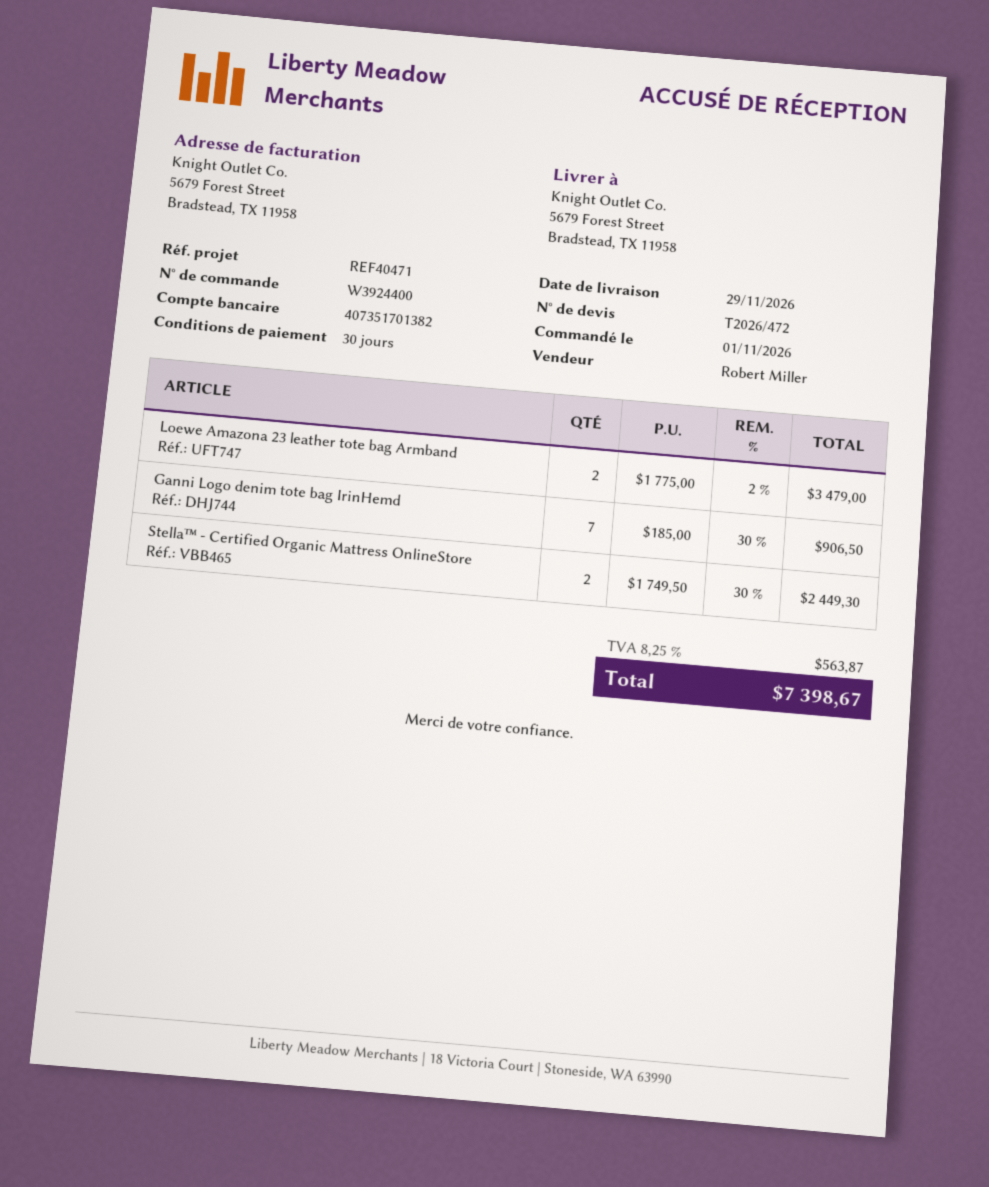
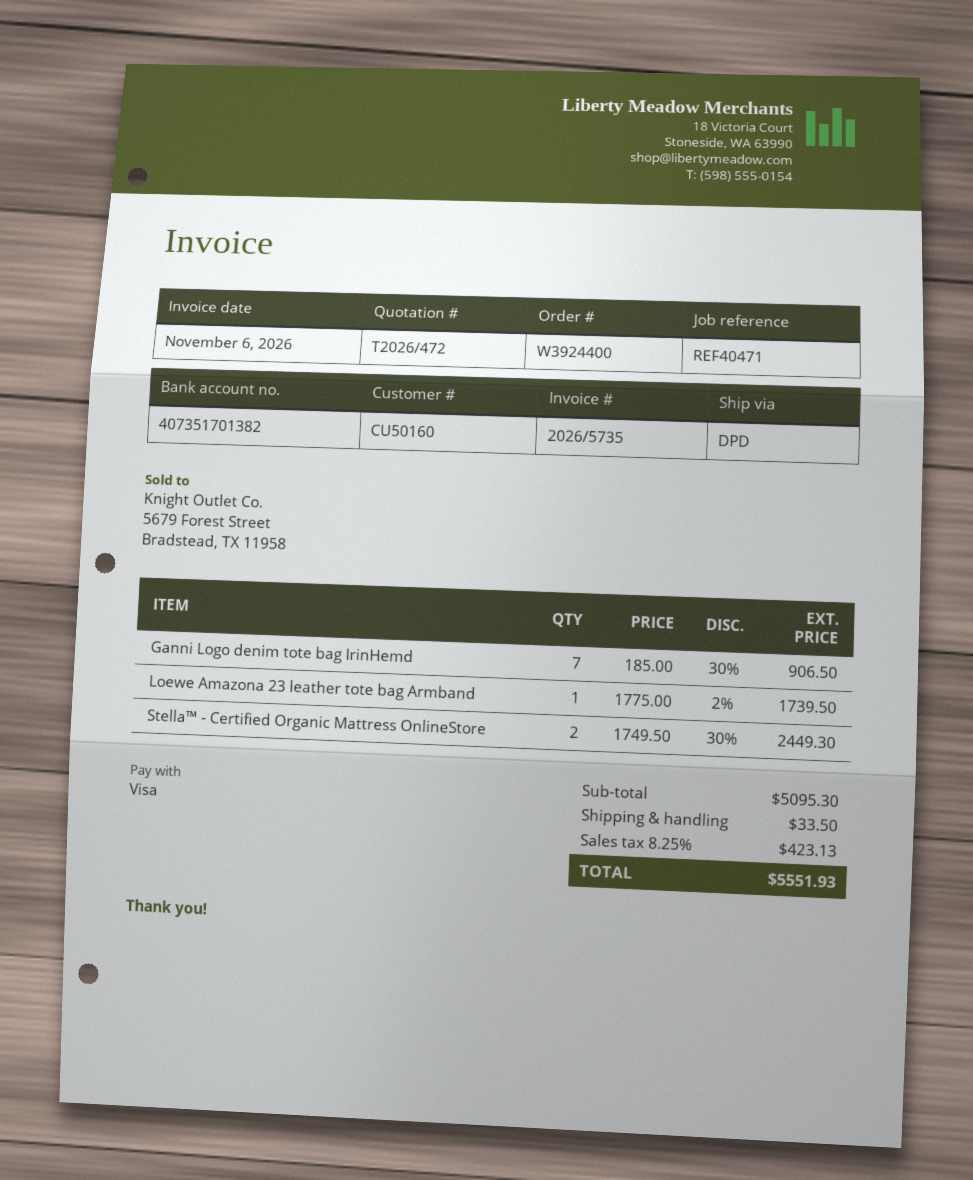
Loewe Amazona 23 leather tote bag Armband: 2 x 1775.00 - 2% = 3479.00 -> 1 x 1775.00 - 2% = 1739.50
shipping: none -> 33.50
tax: 8.25% = 563.87 -> 8.25% = 423.13
total: 7398.67 -> 5551.93

